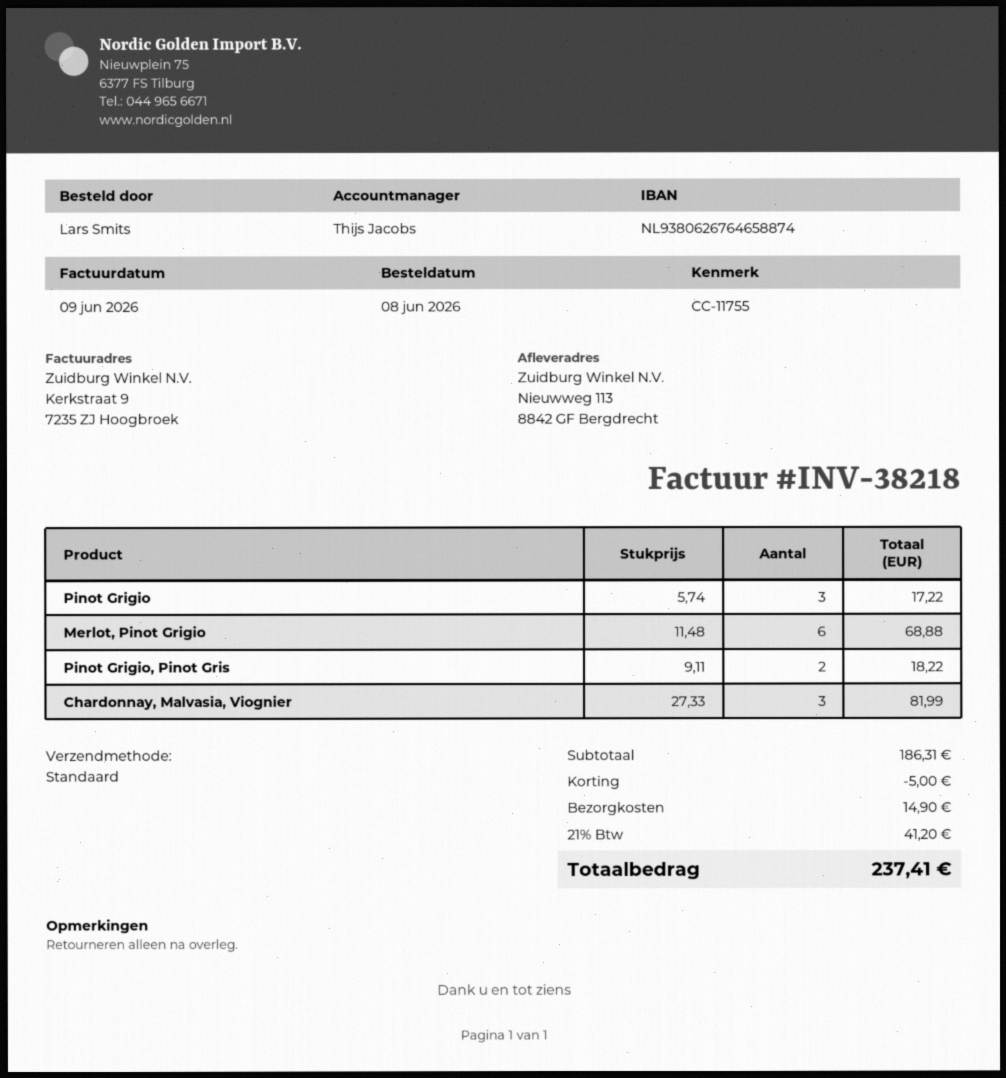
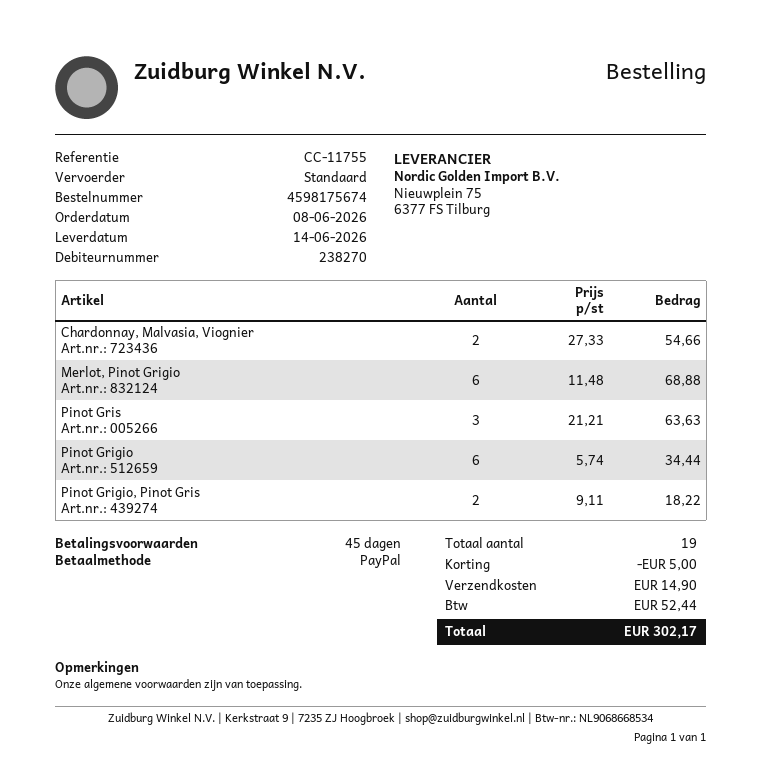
Pinot Grigio: 3 x 5.74 = 17.22 -> 6 x 5.74 = 34.44
Chardonnay, Malvasia, Viognier: 3 x 27.33 = 81.99 -> 2 x 27.33 = 54.66
Pinot Gris: none -> 3 x 21.21 = 63.63
tax: 41.20 -> 52.44
total: 237.41 -> 302.17

